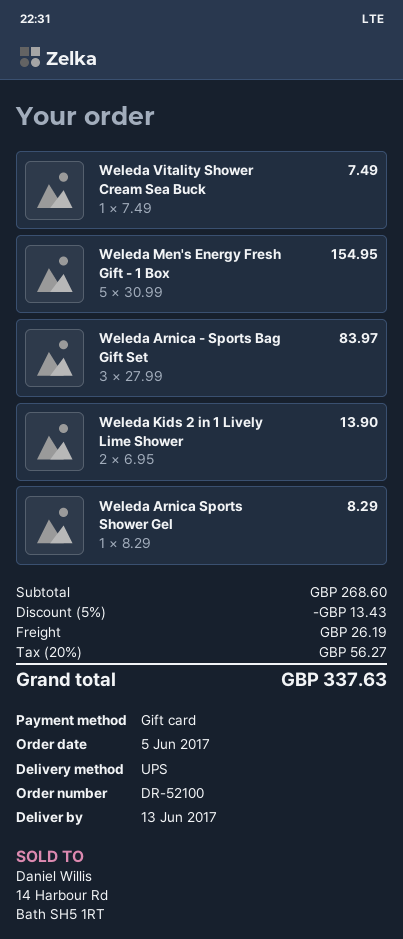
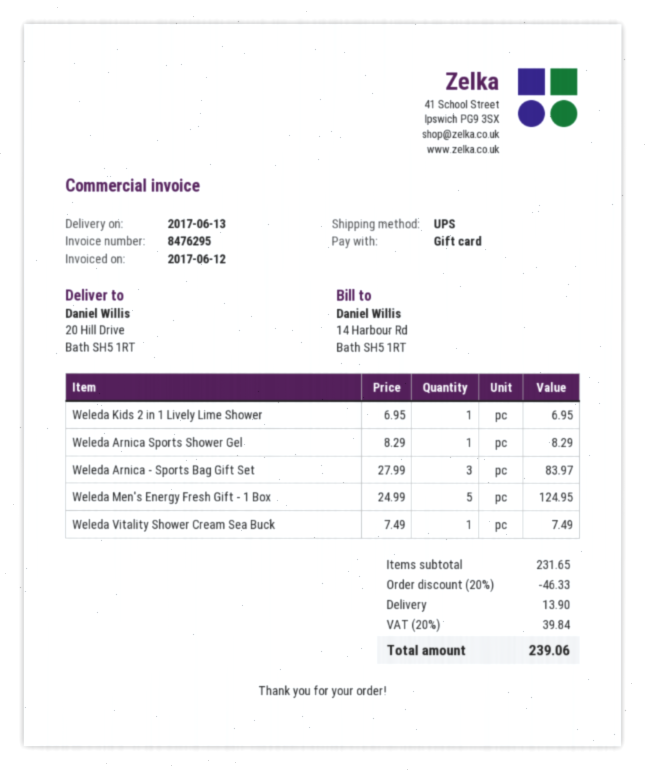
Weleda Men's Energy Fresh Gift - 1 Box: 5 x 30.99 = 154.95 -> 5 x 24.99 = 124.95
Weleda Kids 2 in 1 Lively Lime Shower: 2 x 6.95 = 13.90 -> 1 x 6.95 = 6.95
subtotal: 268.60 -> 231.65
discount: 5% = 13.43 -> 20% = 46.33
shipping: 26.19 -> 13.90
tax: 20% = 56.27 -> 20% = 39.84
total: 337.63 -> 239.06

